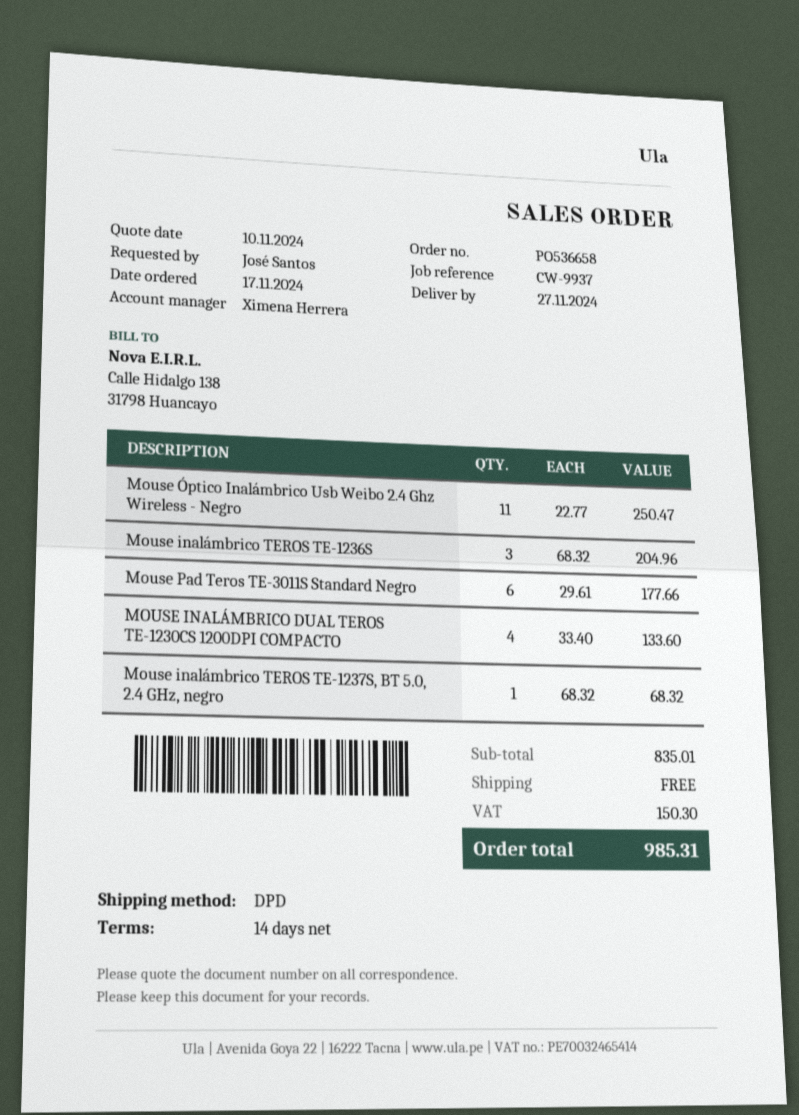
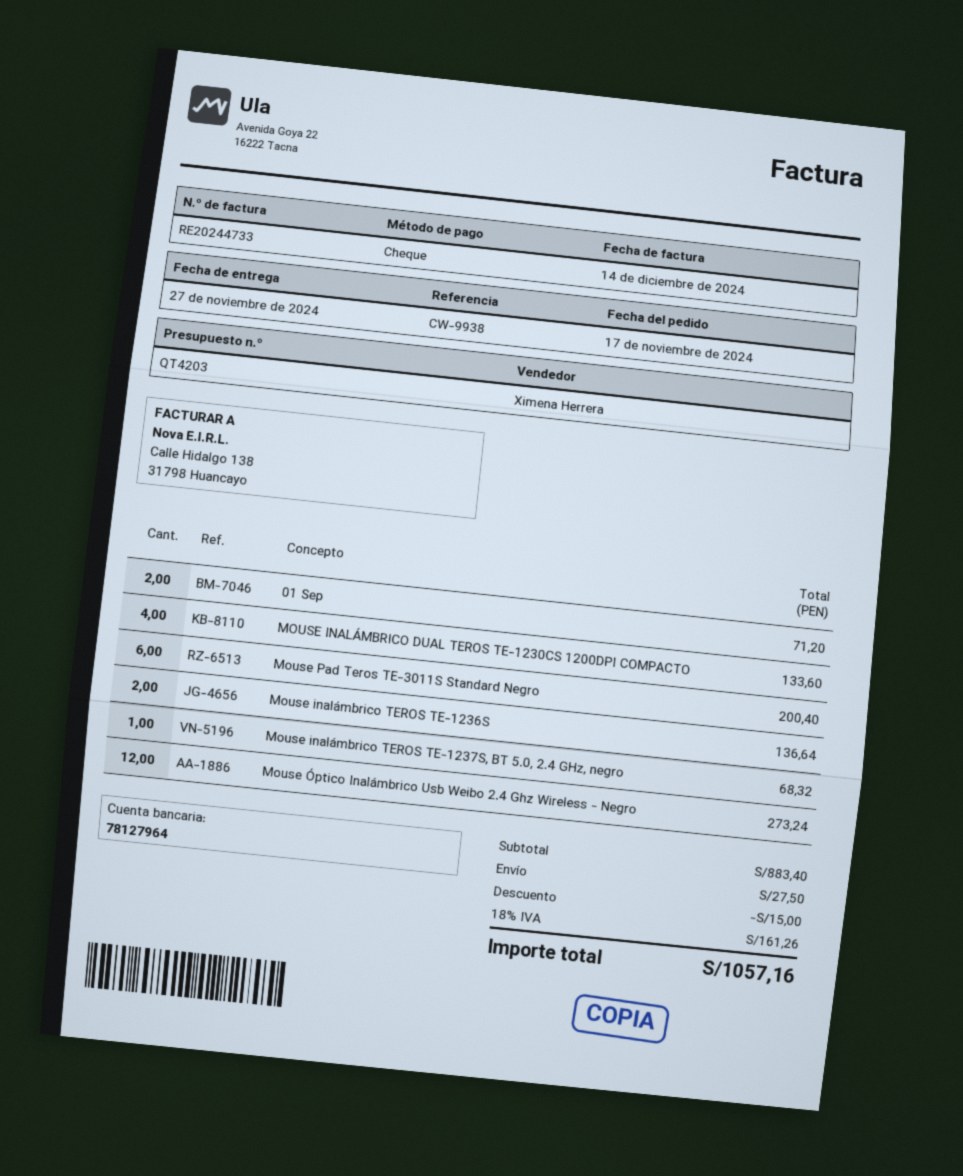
reference: CW-9937 -> CW-9938
Mouse Óptico Inalámbrico Usb Weibo 2.4 Ghz Wireless - Negro: 11 for 250.47 -> 12 for 273.24
Mouse inalámbrico TEROS TE-1236S: 3 for 204.96 -> 2 for 136.64
Mouse Pad Teros TE-3011S Standard Negro: 6 for 177.66 -> 6 for 200.40
01 Sep: none -> 2 for 71.20
subtotal: 835.01 -> 883.40
discount: none -> 15.00
shipping: 0.00 -> 27.50
tax: 150.30 -> 161.26
total: 985.31 -> 1057.16

